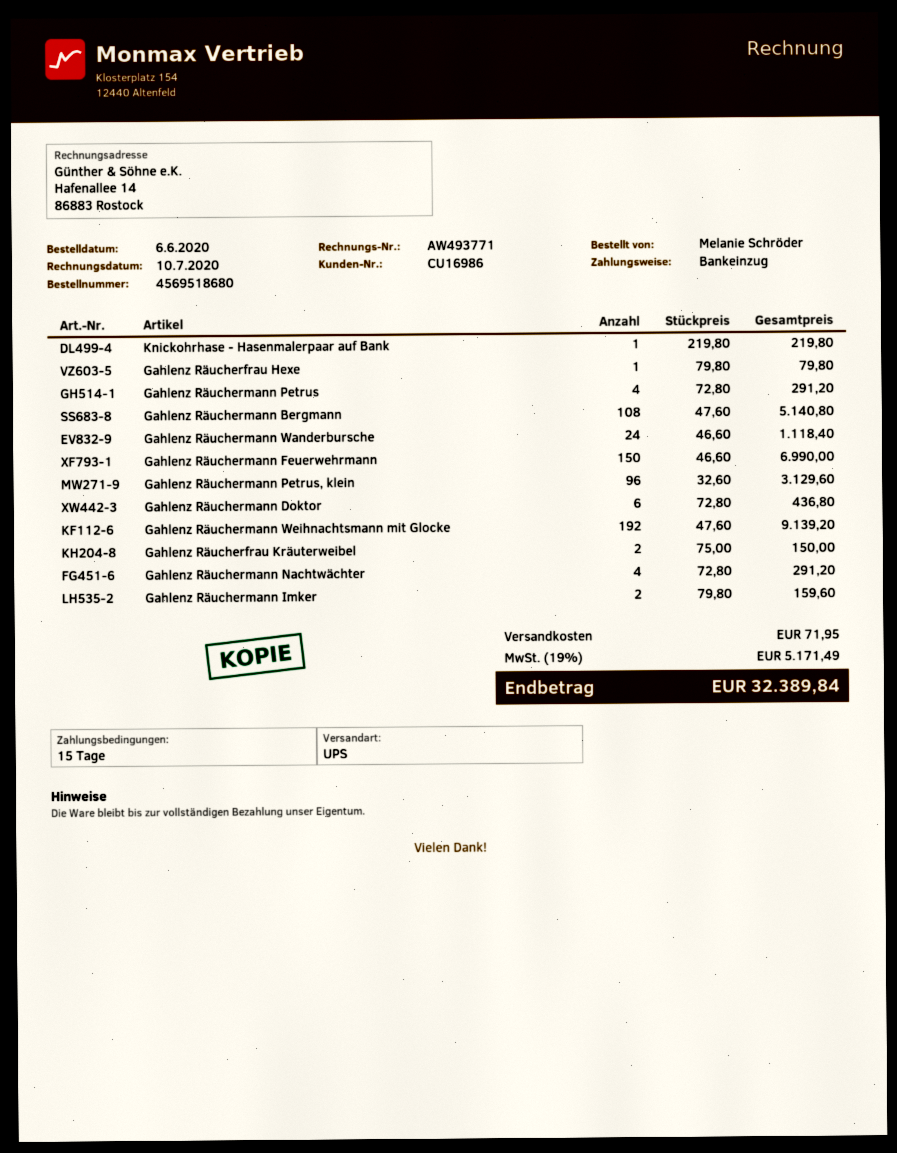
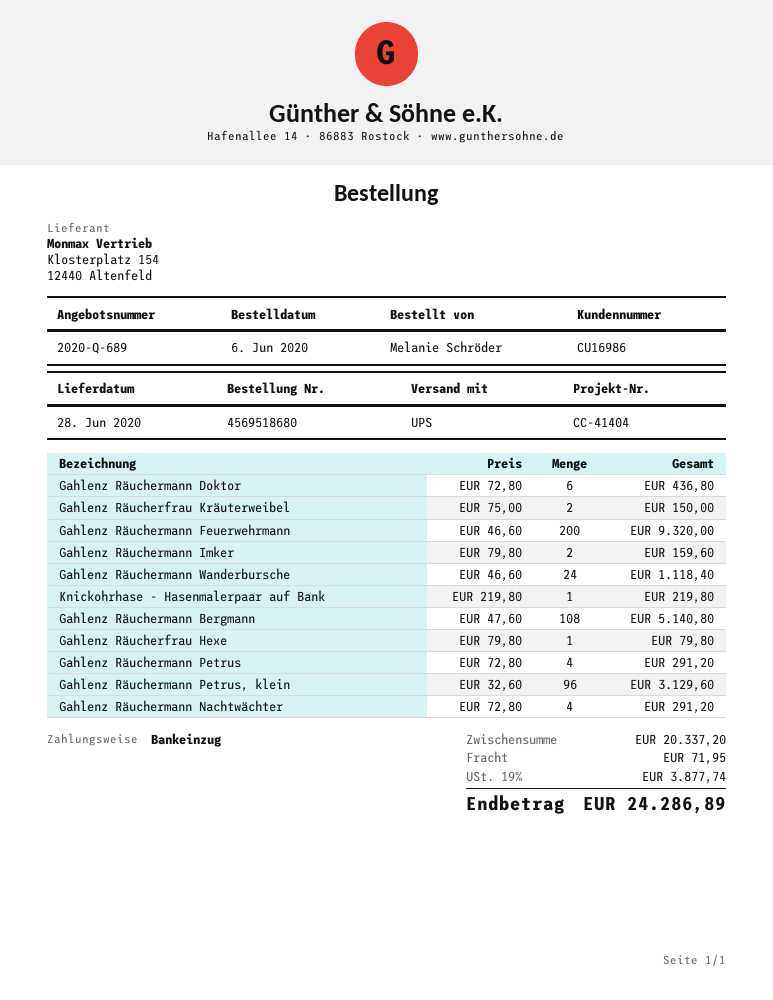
Gahlenz Räuchermann Feuerwehrmann: 150 x 46.60 = 6990.00 -> 200 x 46.60 = 9320.00
Gahlenz Räuchermann Weihnachtsmann mit Glocke: 192 x 47.60 = 9139.20 -> none
tax: 19% = 5171.49 -> 19% = 3877.74
total: 32389.84 -> 24286.89

